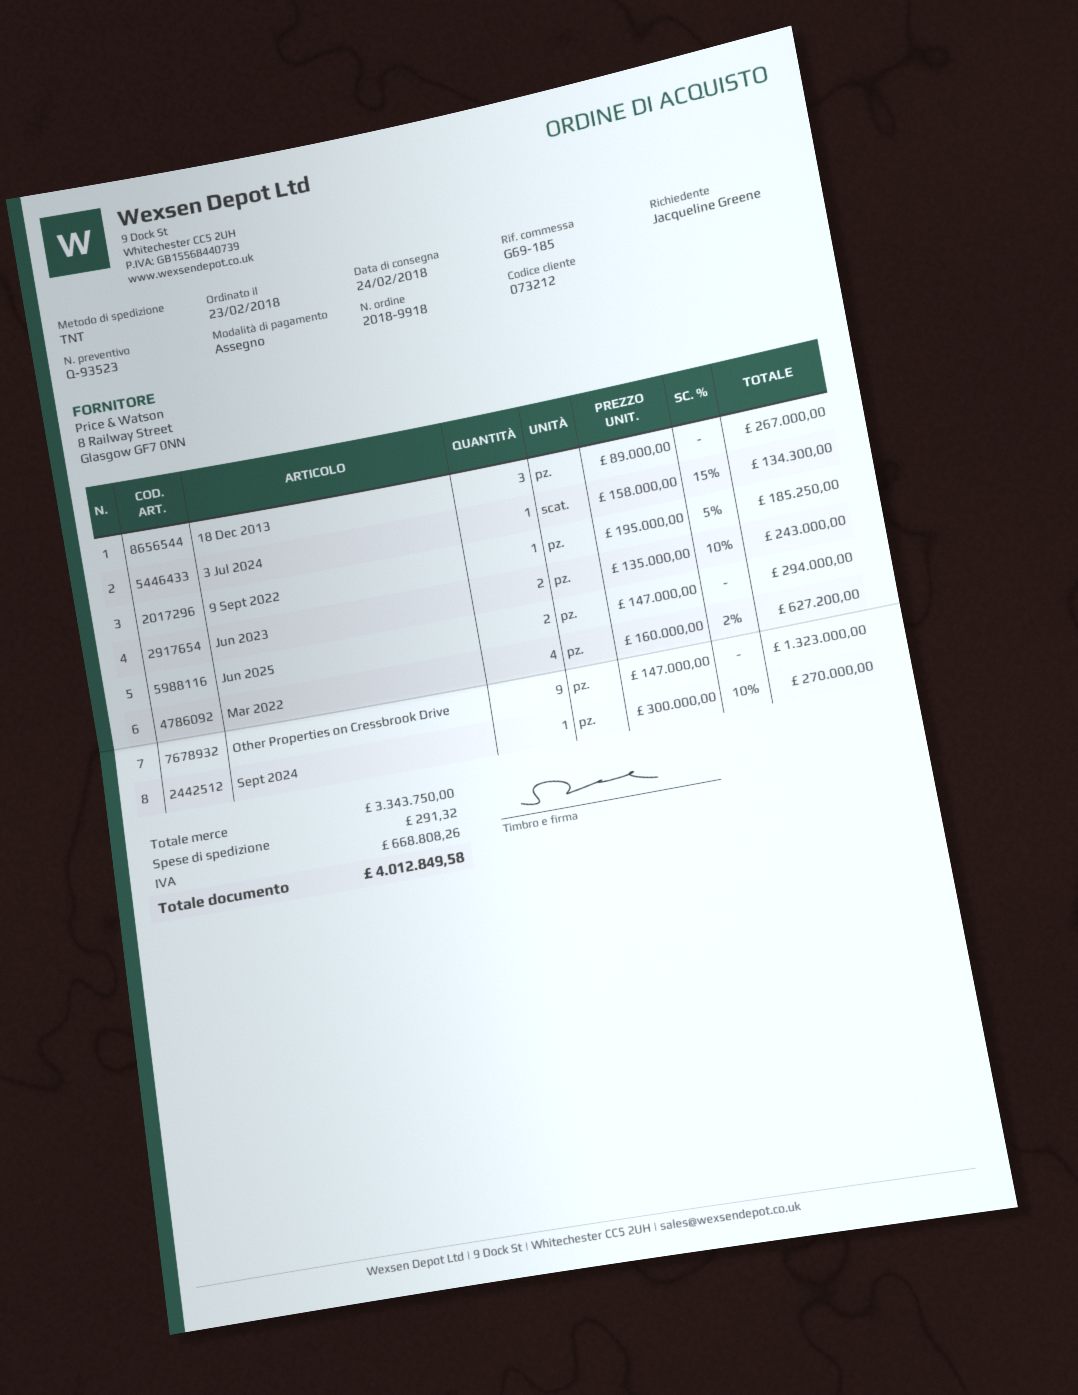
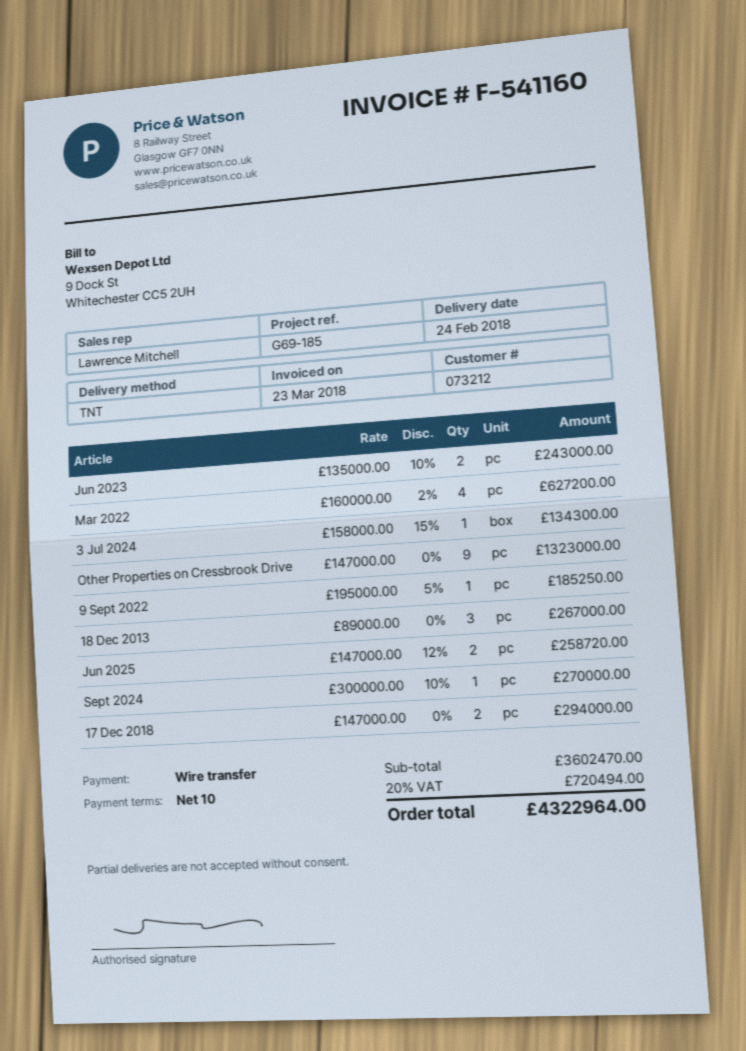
payment method: cheque -> bank transfer
Jun 2025: 2 x 147000.00 = 294000.00 -> 2 x 147000.00 - 12% = 258720.00
17 Dec 2018: none -> 2 x 147000.00 = 294000.00
subtotal: 3343750.00 -> 3602470.00
shipping: 291.32 -> none
tax: 668808.26 -> 720494.00
total: 4012849.58 -> 4322964.00

